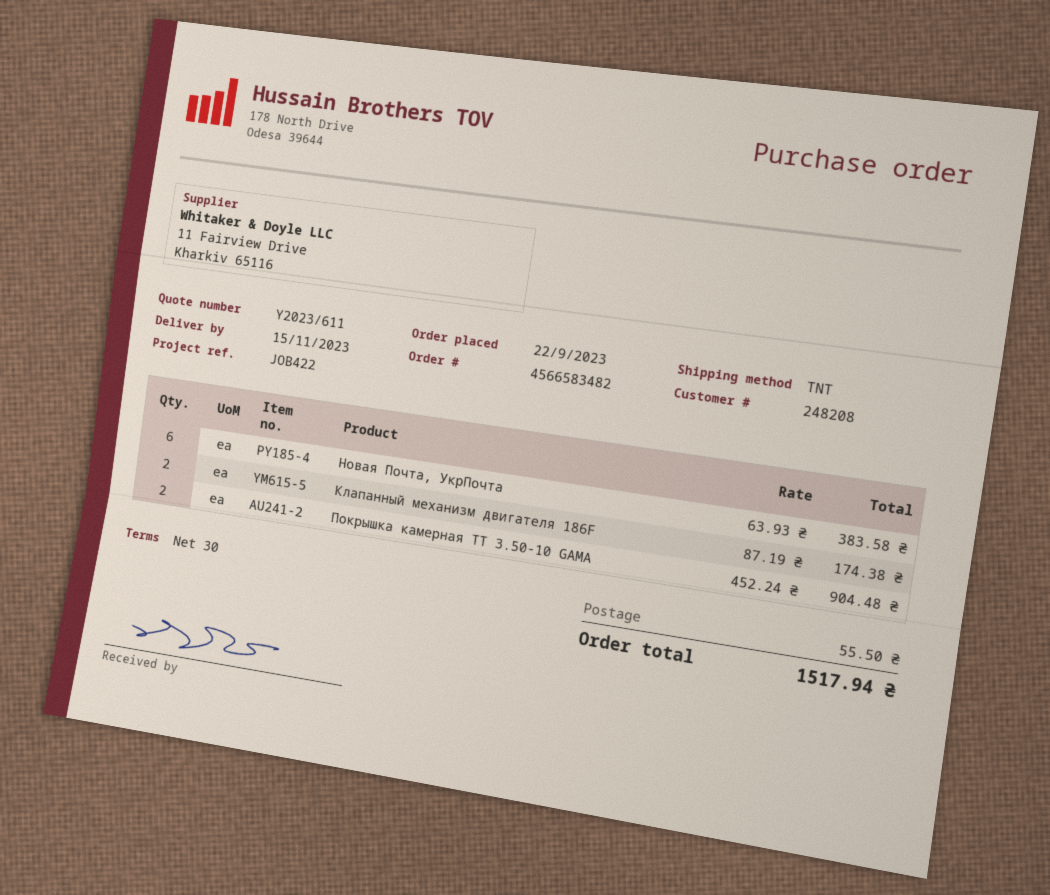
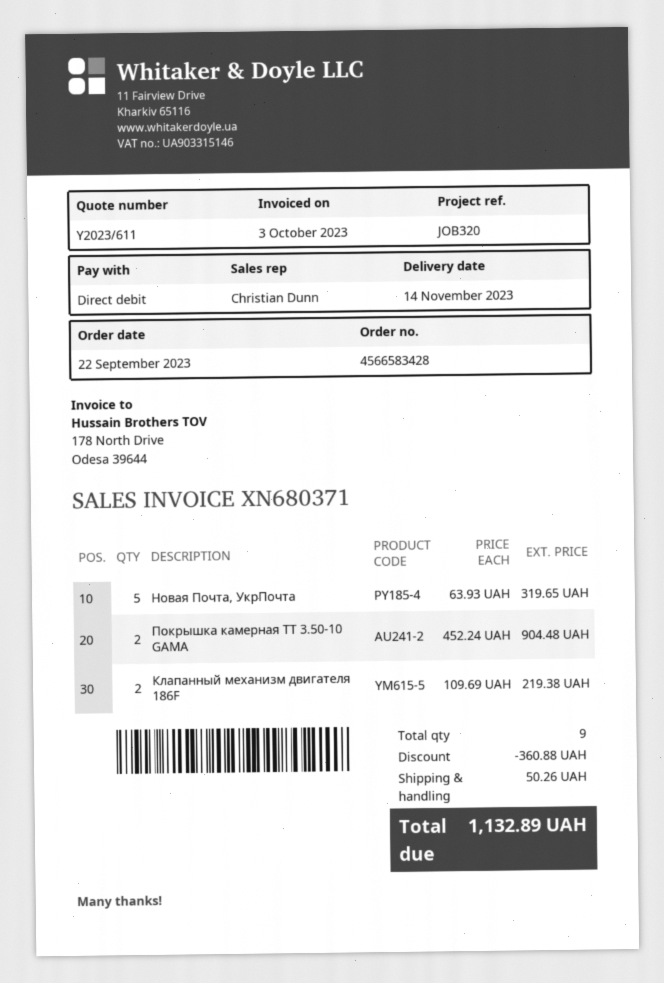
order number: 4566583482 -> 4566583428
delivery date: 2023-11-15 -> 2023-11-14
reference: JOB422 -> JOB320
Новая Почта, УкрПочта: 6 x 63.93 = 383.58 -> 5 x 63.93 = 319.65
Клапанный механизм двигателя 186F: 2 x 87.19 = 174.38 -> 2 x 109.69 = 219.38
discount: none -> 360.88
shipping: 55.50 -> 50.26
total: 1517.94 -> 1132.89

